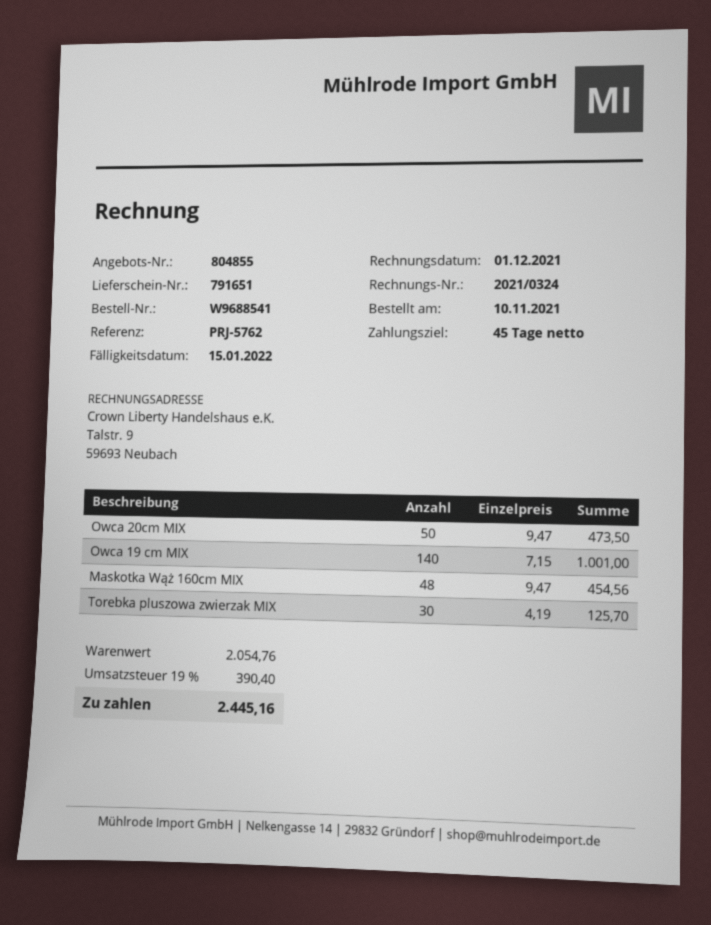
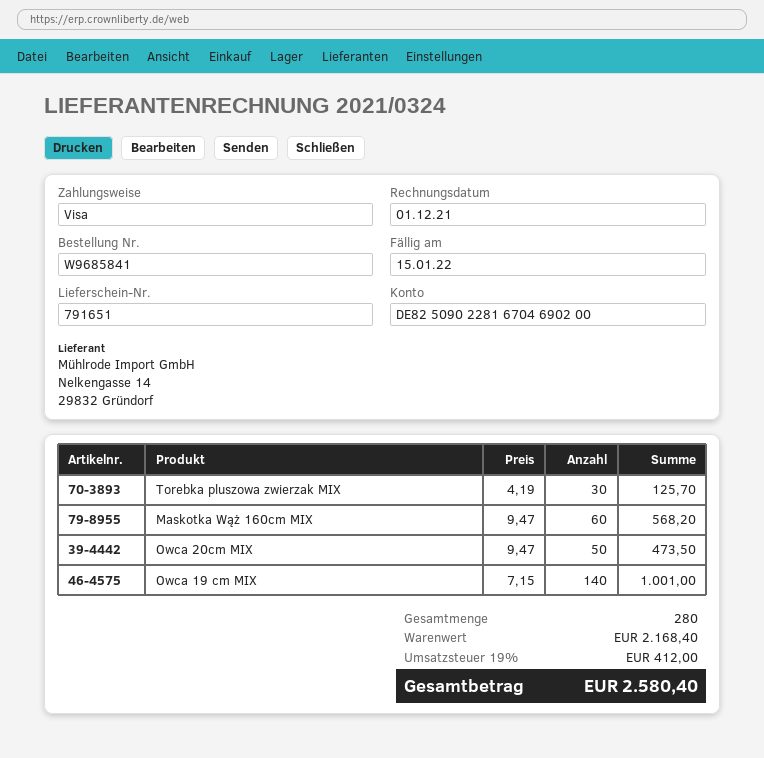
order number: W9688541 -> W9685841
Maskotka Wąż 160cm MIX: 48 x 9.47 = 454.56 -> 60 x 9.47 = 568.20
subtotal: 2054.76 -> 2168.40
tax: 19% = 390.40 -> 19% = 412.00
total: 2445.16 -> 2580.40

